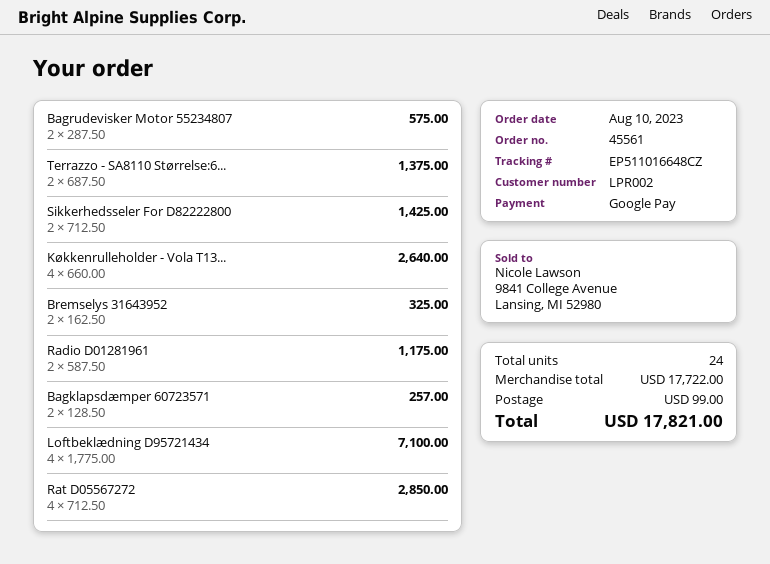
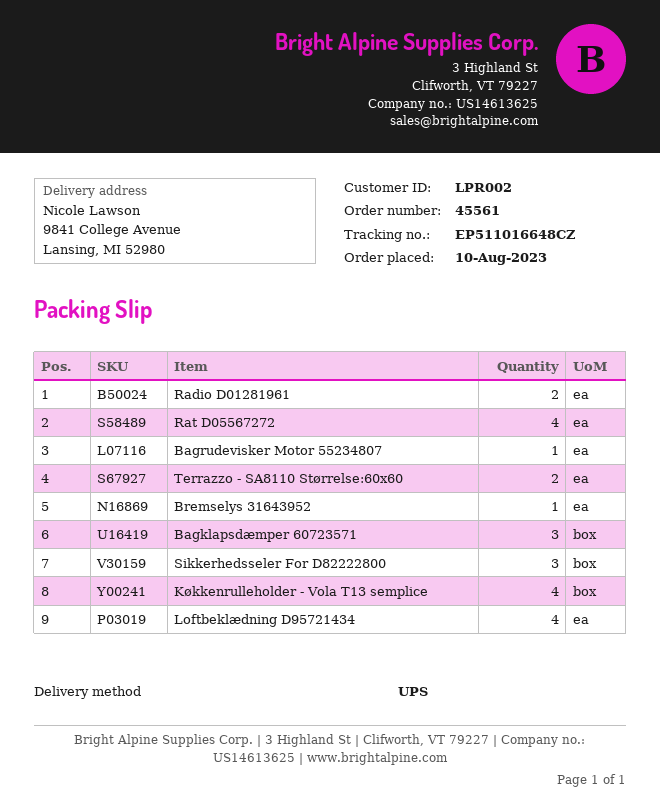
Bagrudevisker Motor 55234807: 2 -> 1
Sikkerhedsseler For D82222800: 2 -> 3
Bremselys 31643952: 2 -> 1
Bagklapsdæmper 60723571: 2 -> 3

